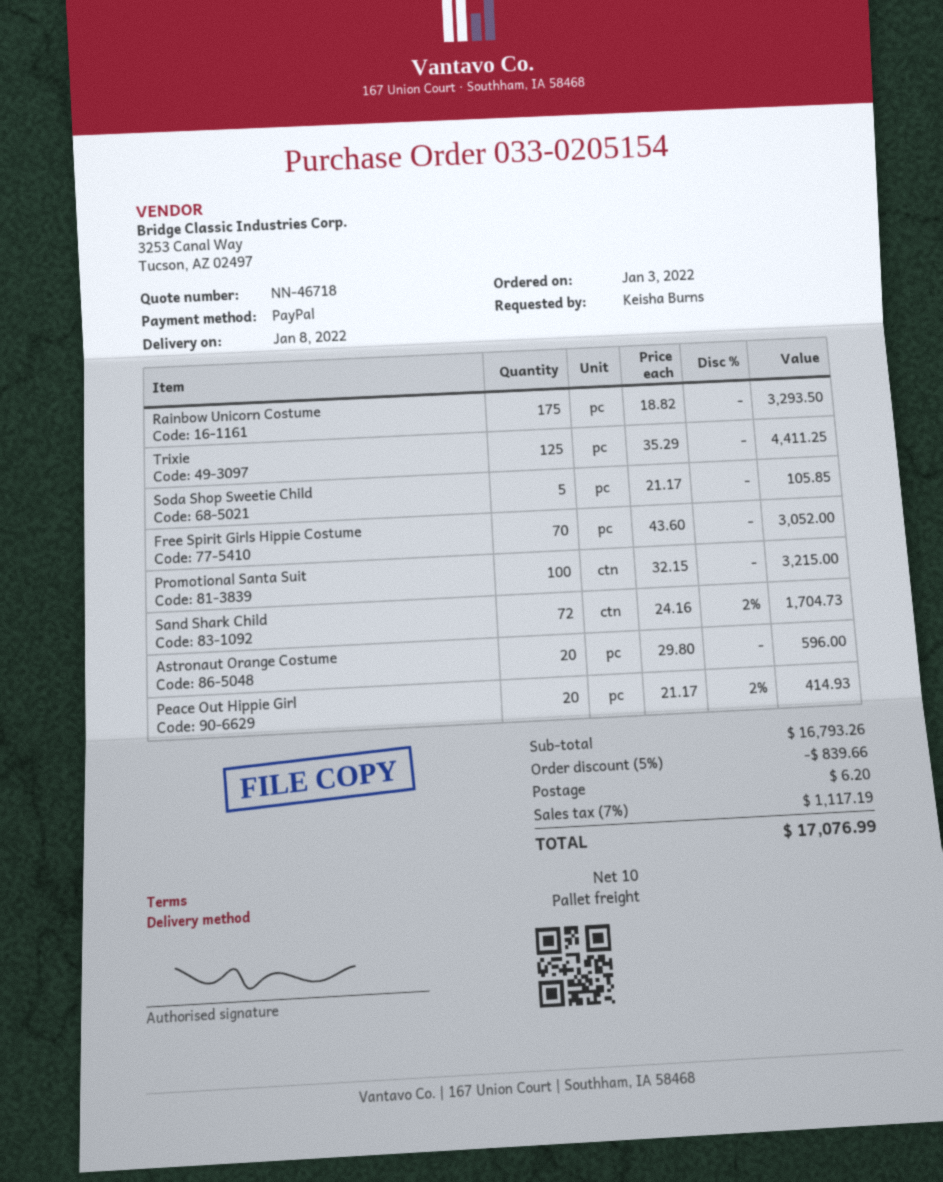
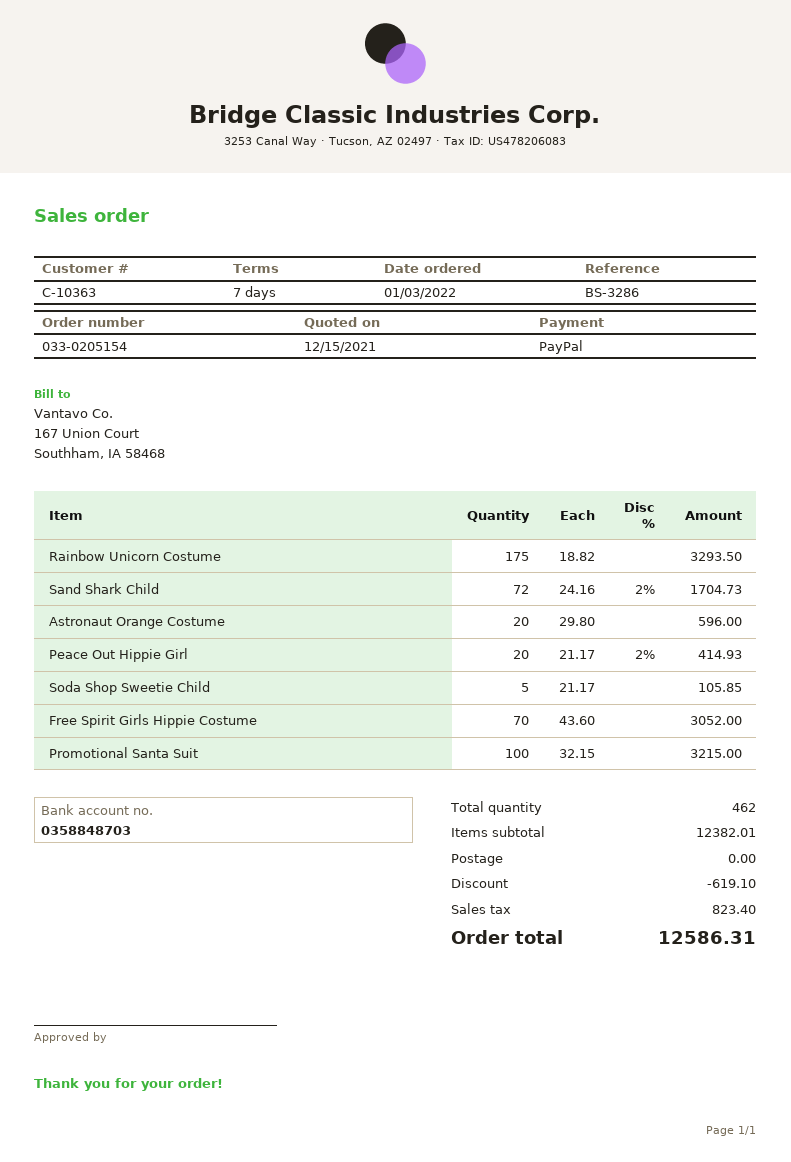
payment terms: 10 days -> 7 days
Trixie: 125 x 35.29 = 4411.25 -> none
subtotal: 16793.26 -> 12382.01
discount: 839.66 -> 619.10
shipping: 6.20 -> 0.00
tax: 1117.19 -> 823.40
total: 17076.99 -> 12586.31

